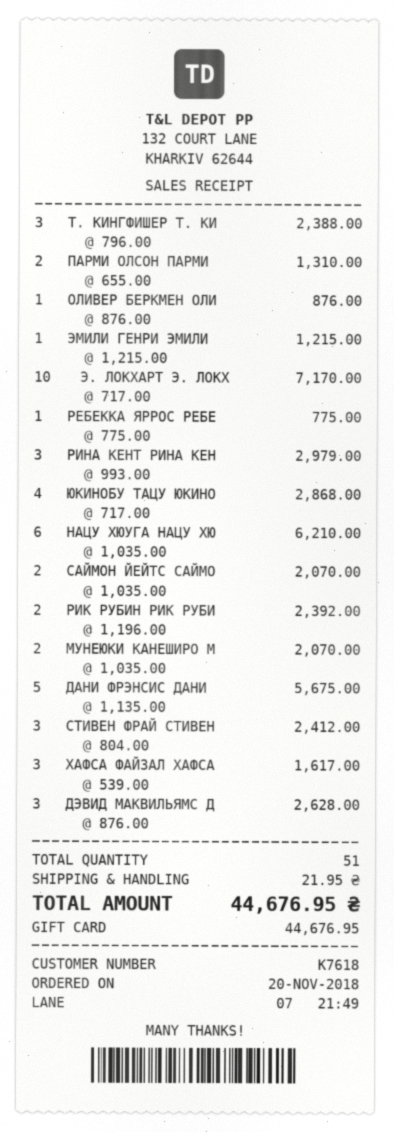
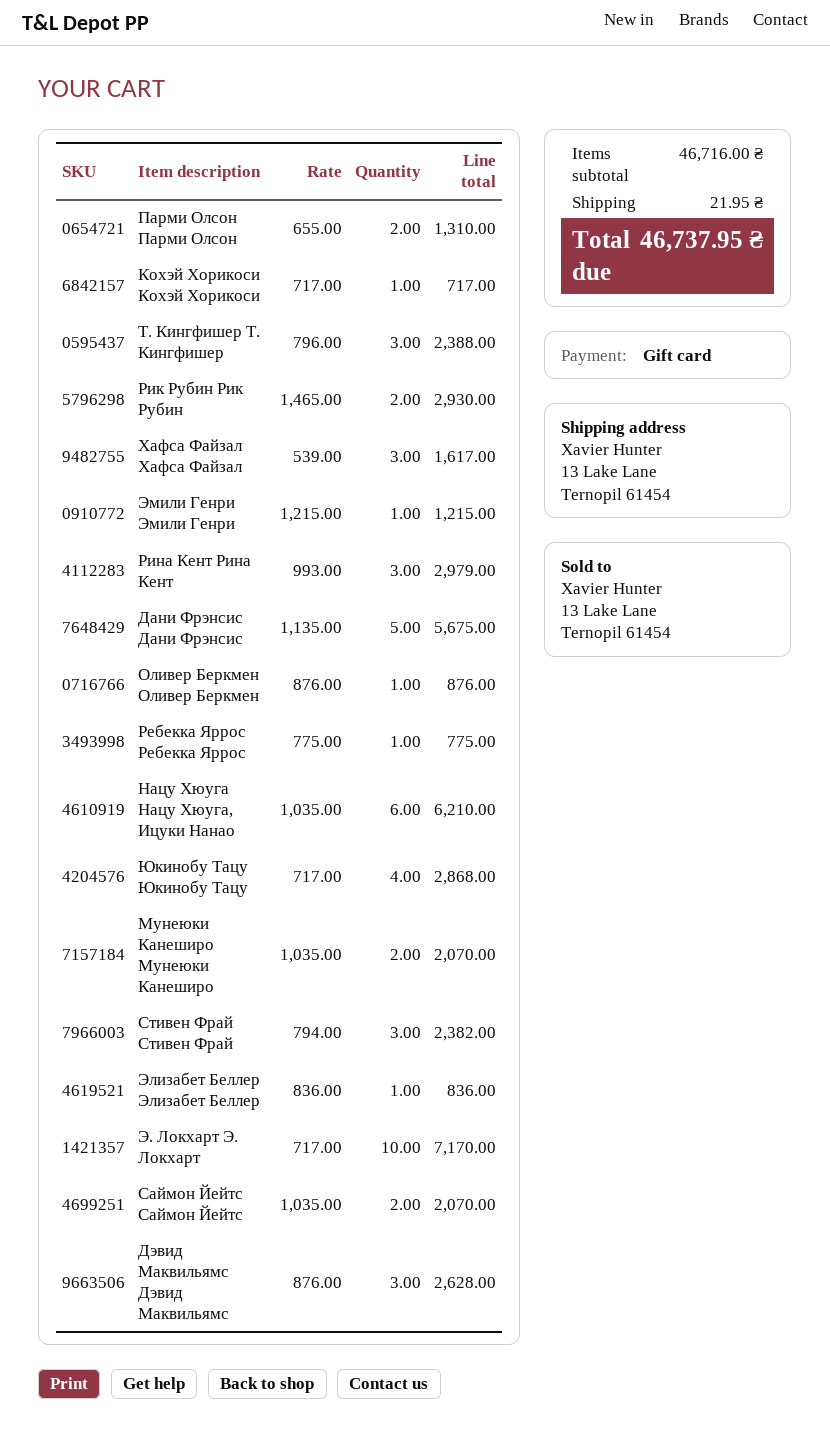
РИК РУБИН РИК РУБИ: 2 x 1196.00 = 2392.00 -> 2 x 1465.00 = 2930.00
СТИВЕН ФРАЙ СТИВЕН: 3 x 804.00 = 2412.00 -> 3 x 794.00 = 2382.00
Кохэй Хорикоси Кохэй Хорикоси: none -> 1 x 717.00 = 717.00
Элизабет Беллер Элизабет Беллер: none -> 1 x 836.00 = 836.00
total: 44676.95 -> 46737.95

